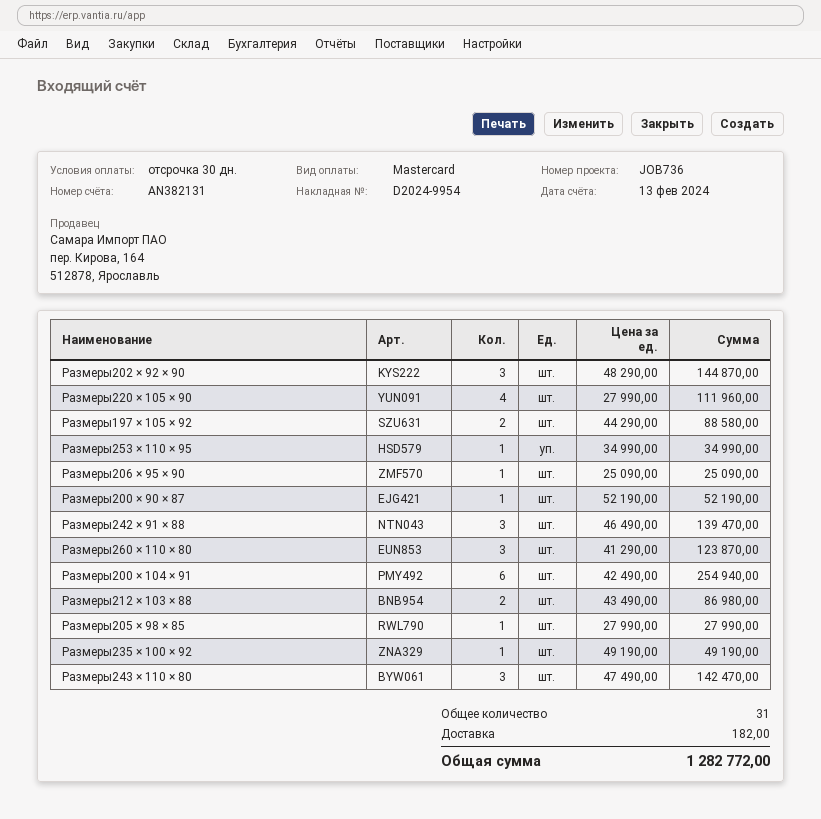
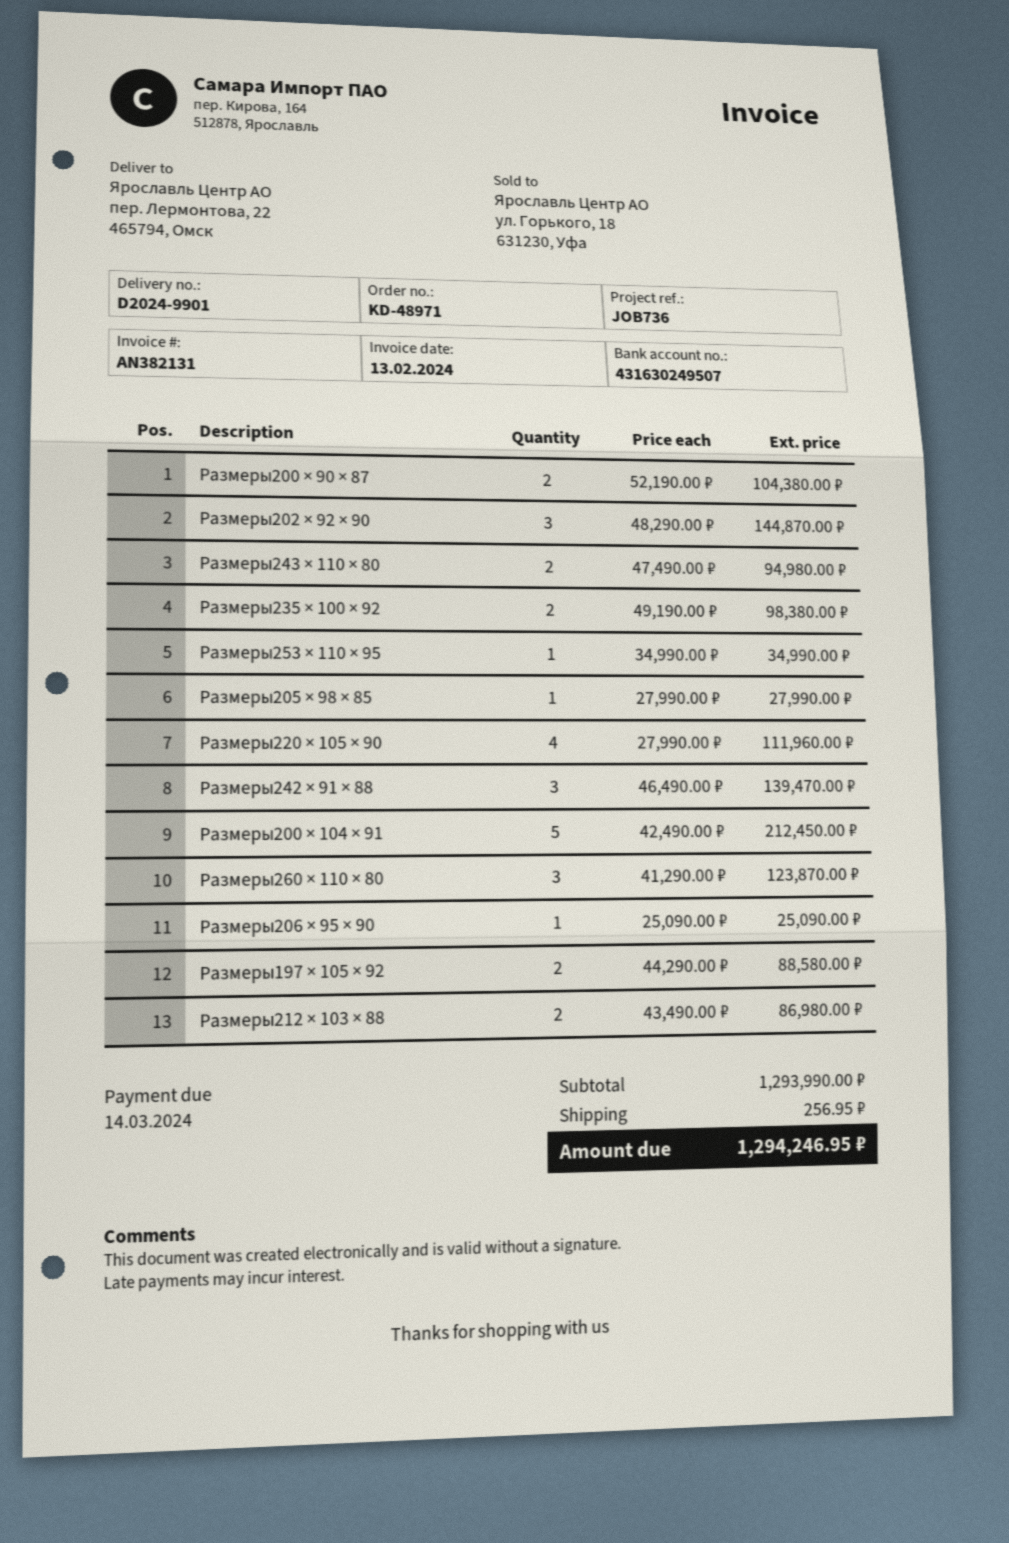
delivery note number: D2024-9954 -> D2024-9901
Размеры200 × 90 × 87: 1 x 52190.00 = 52190.00 -> 2 x 52190.00 = 104380.00
Размеры200 × 104 × 91: 6 x 42490.00 = 254940.00 -> 5 x 42490.00 = 212450.00
Размеры235 × 100 × 92: 1 x 49190.00 = 49190.00 -> 2 x 49190.00 = 98380.00
Размеры243 × 110 × 80: 3 x 47490.00 = 142470.00 -> 2 x 47490.00 = 94980.00
shipping: 182.00 -> 256.95
total: 1282772.00 -> 1294246.95

